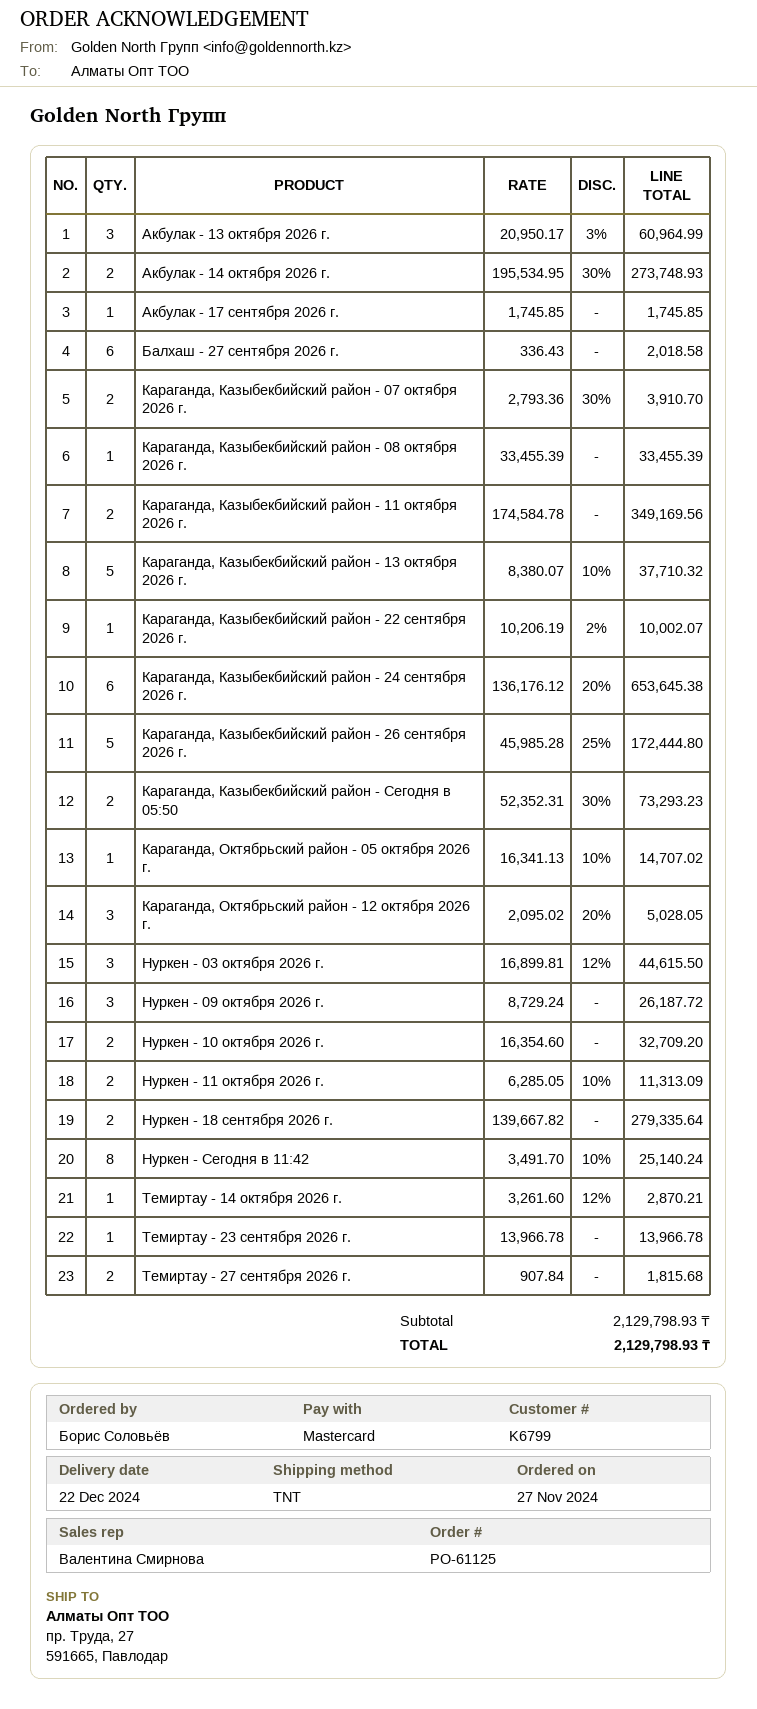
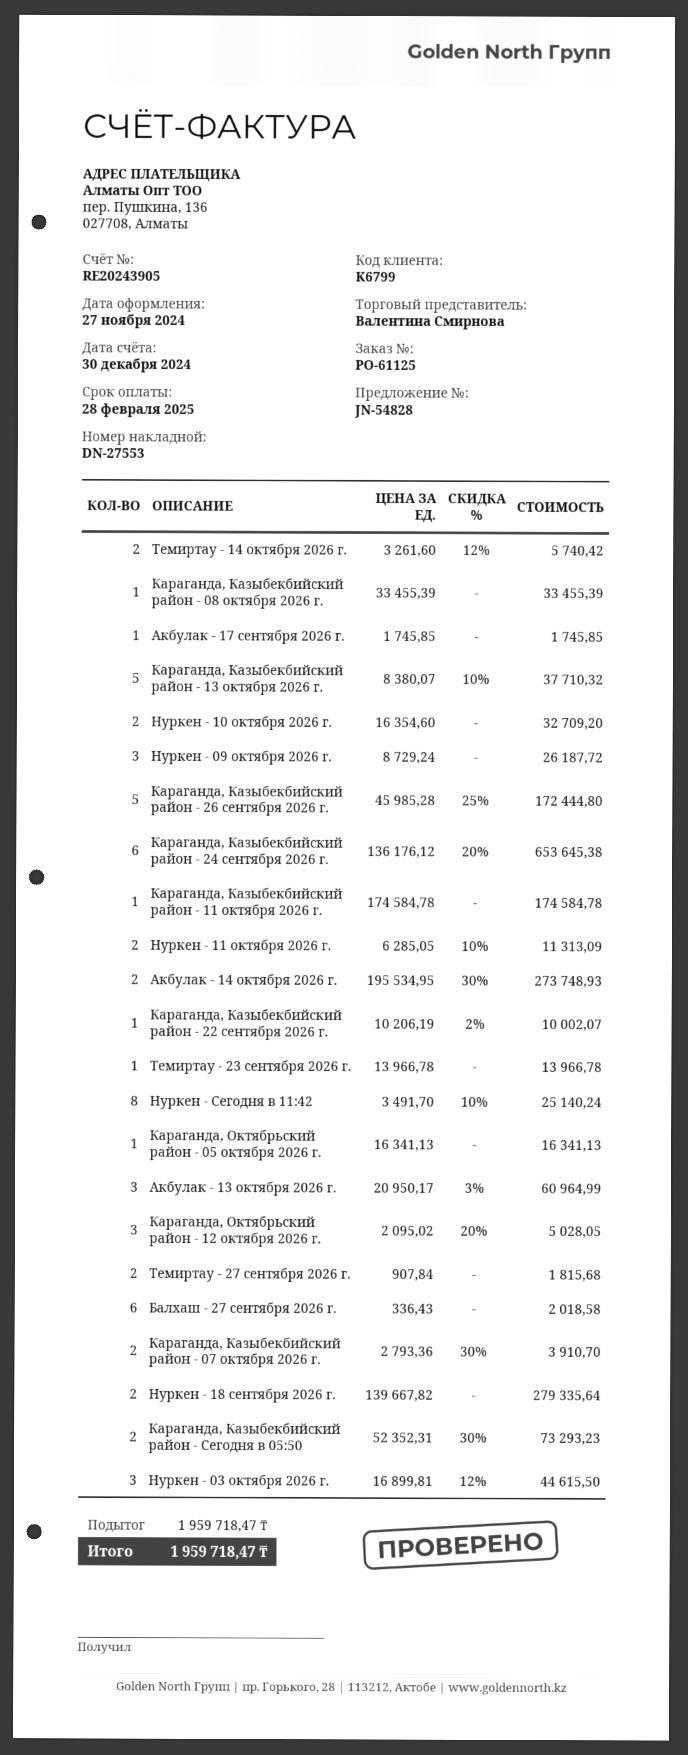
Караганда, Казыбекбийский район - 11 октября 2026 г.: 2 x 174584.78 = 349169.56 -> 1 x 174584.78 = 174584.78
Караганда, Октябрьский район - 05 октября 2026 г.: 1 x 16341.13 - 10% = 14707.02 -> 1 x 16341.13 = 16341.13
Темиртау - 14 октября 2026 г.: 1 x 3261.60 - 12% = 2870.21 -> 2 x 3261.60 - 12% = 5740.42
subtotal: 2129798.93 -> 1959718.47
total: 2129798.93 -> 1959718.47

